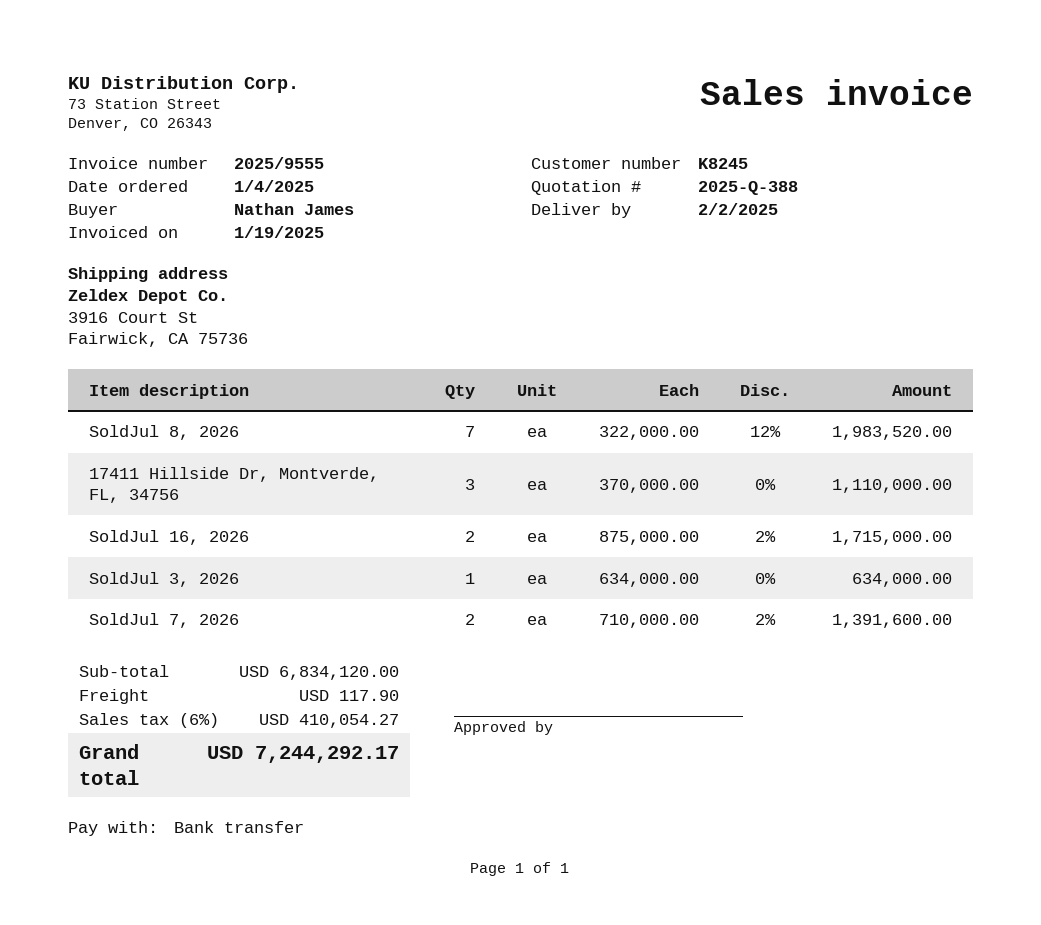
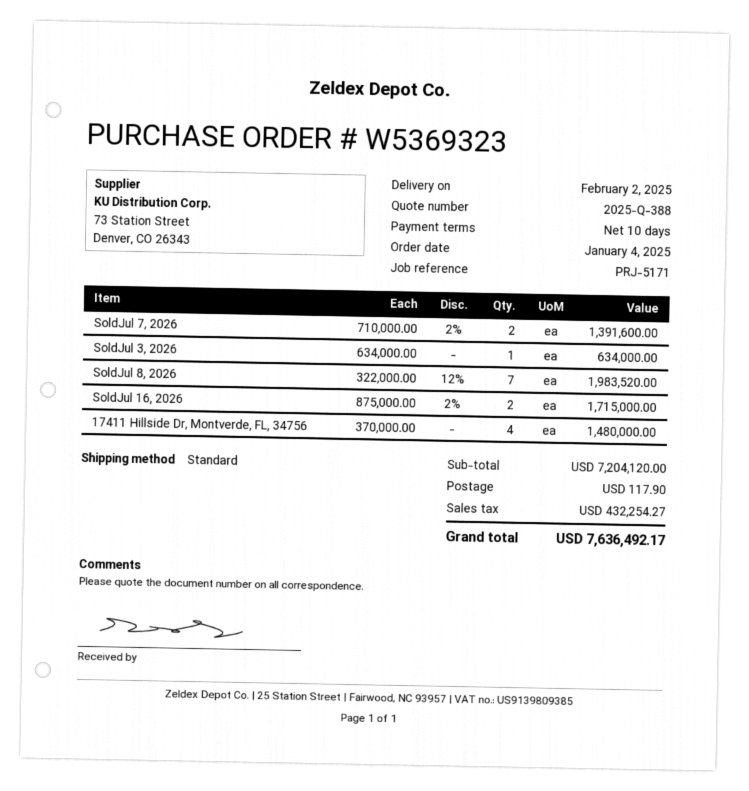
17411 Hillside Dr, Montverde, FL, 34756: 3 x 370000.00 = 1110000.00 -> 4 x 370000.00 = 1480000.00
subtotal: 6834120.00 -> 7204120.00
tax: 410054.27 -> 432254.27
total: 7244292.17 -> 7636492.17

